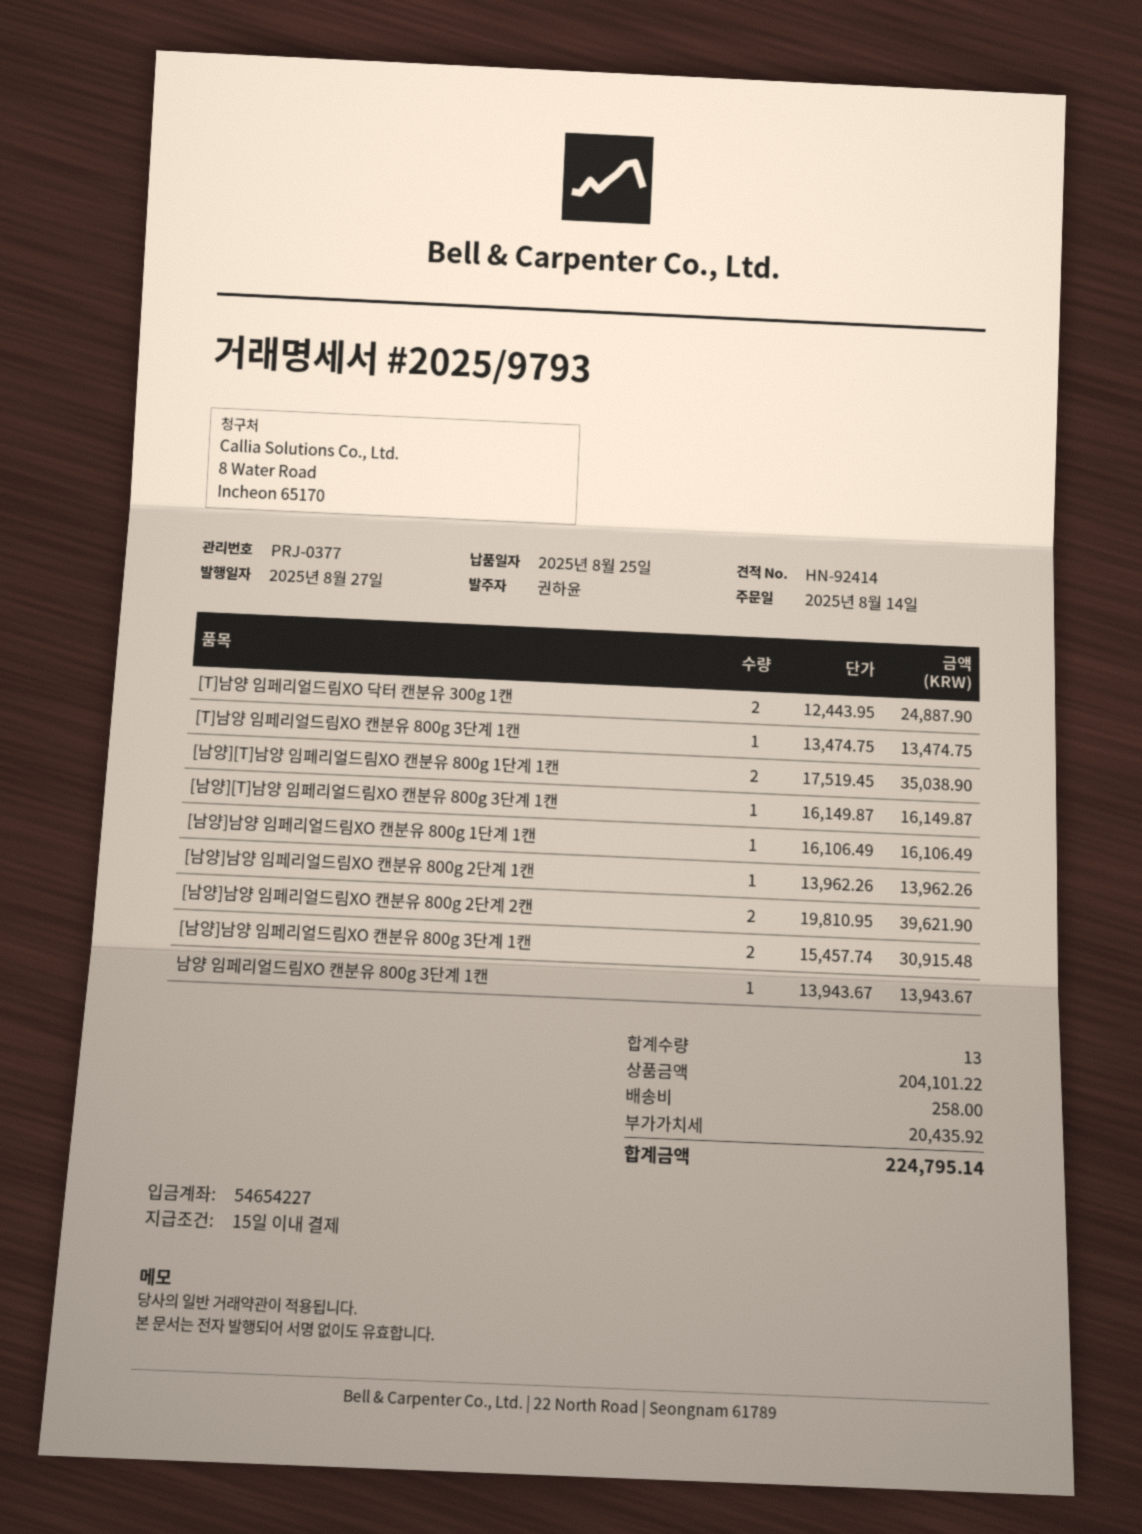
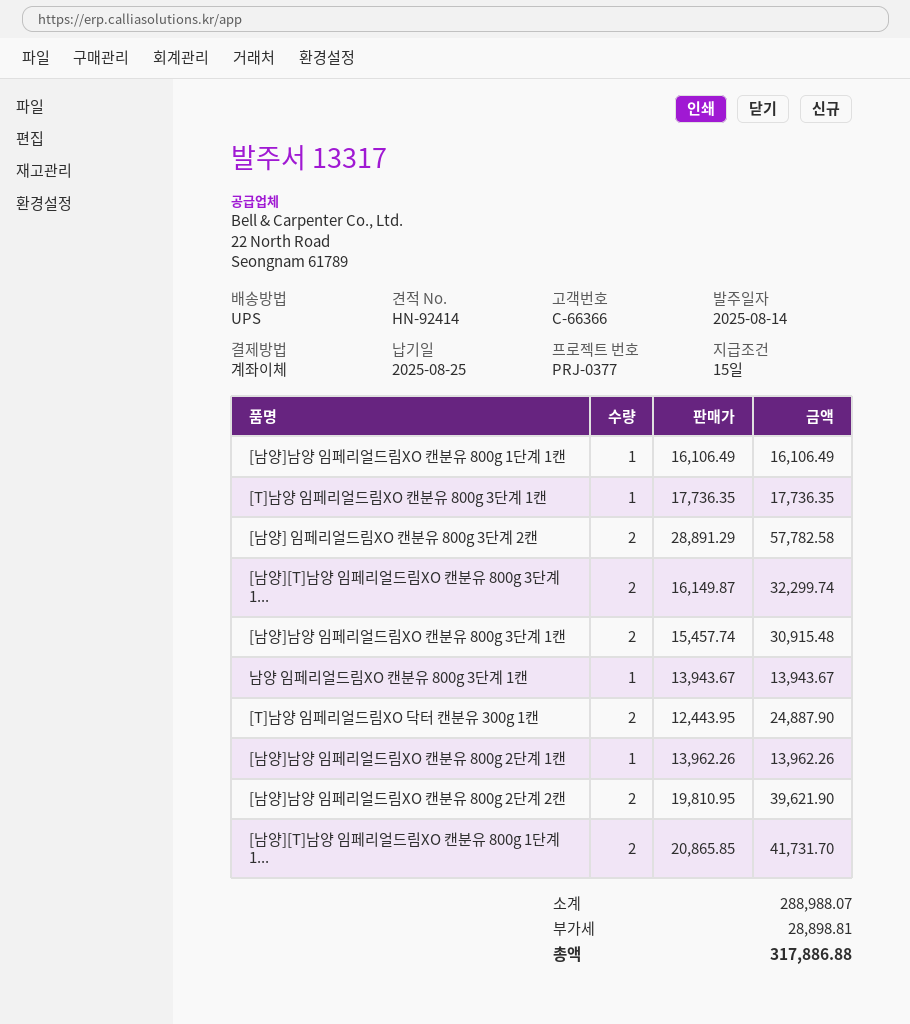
[T]남양 임페리얼드림XO 캔분유 800g 3단계 1캔: 1 x 13474.75 = 13474.75 -> 1 x 17736.35 = 17736.35
[남양][T]남양 임페리얼드림XO 캔분유 800g 1단계 1캔: 2 x 17519.45 = 35038.90 -> 2 x 20865.85 = 41731.70
[남양][T]남양 임페리얼드림XO 캔분유 800g 3단계 1캔: 1 x 16149.87 = 16149.87 -> 2 x 16149.87 = 32299.74
[남양] 임페리얼드림XO 캔분유 800g 3단계 2캔: none -> 2 x 28891.29 = 57782.58
subtotal: 204101.22 -> 288988.07
shipping: 258.00 -> none
tax: 20435.92 -> 28898.81
total: 224795.14 -> 317886.88

